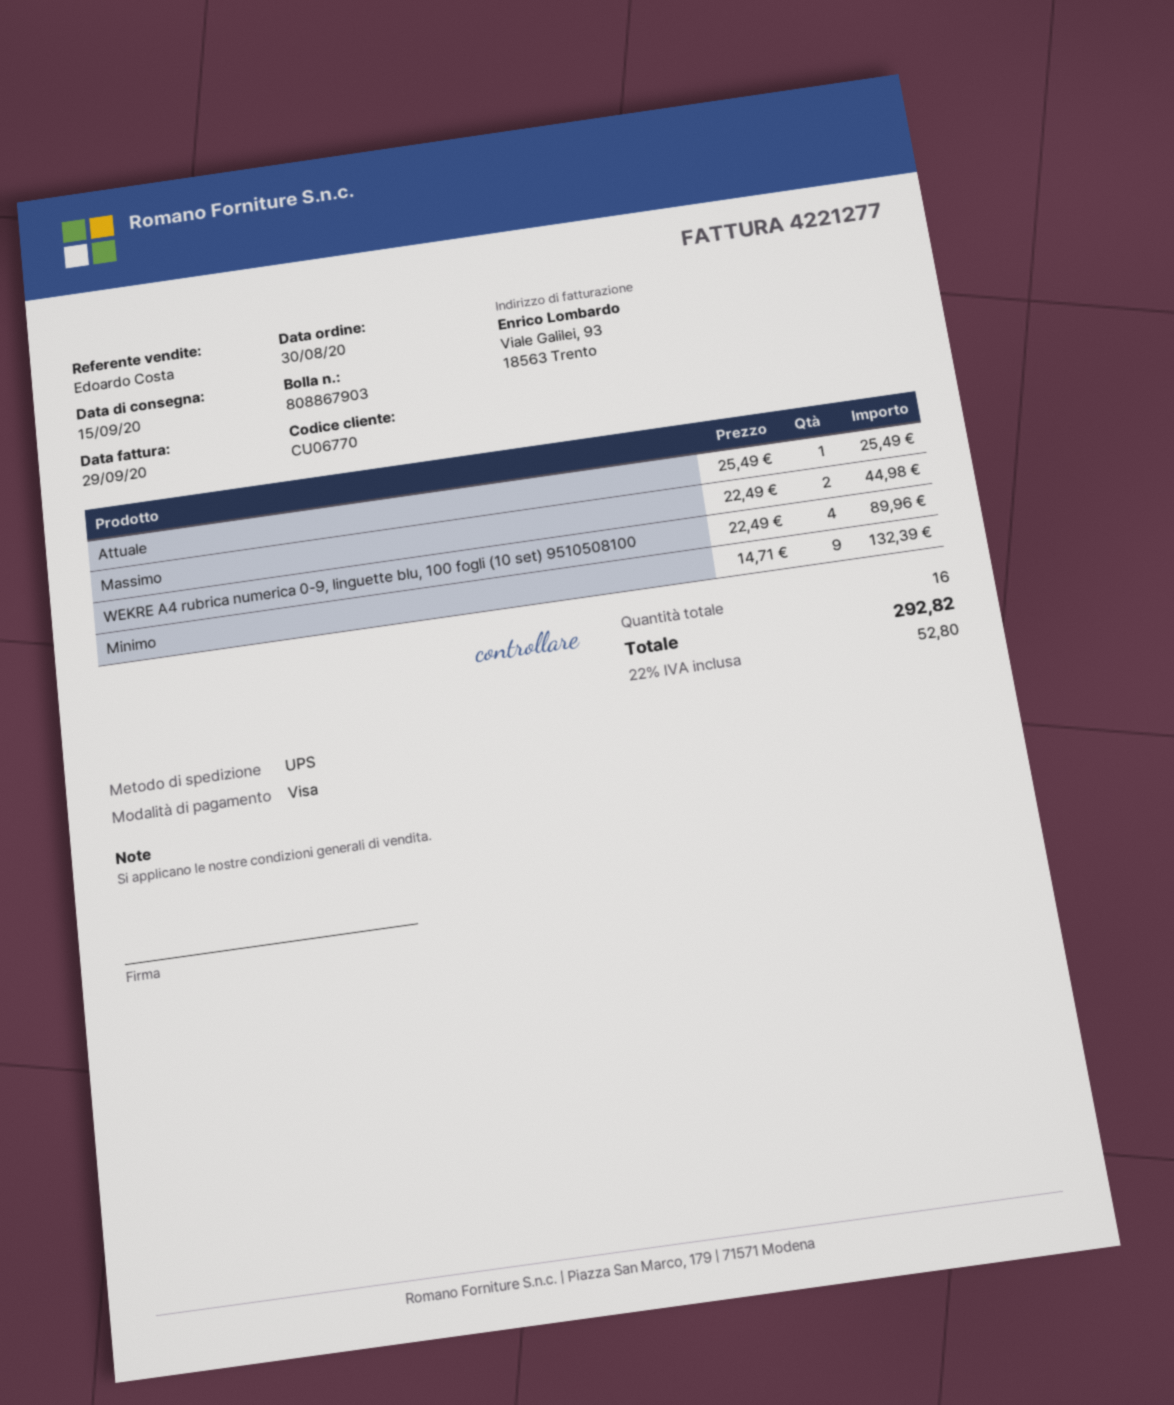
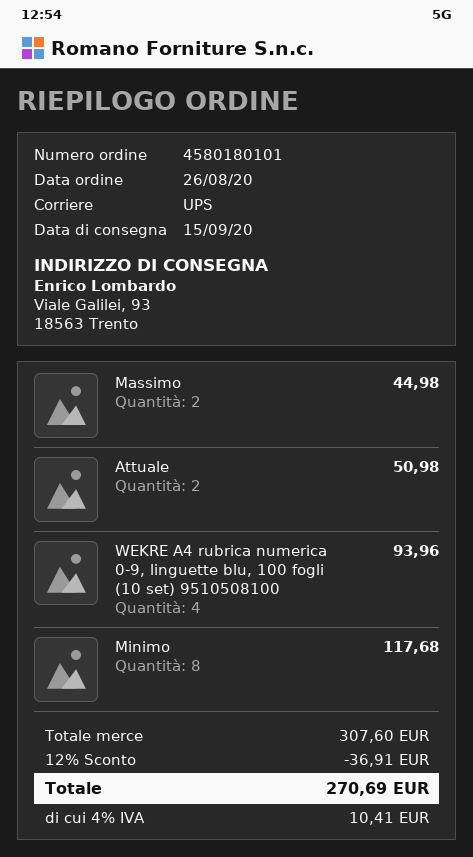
order date: 2020-08-30 -> 2020-08-26
Attuale: 1 for 25.49 -> 2 for 50.98
WEKRE A4 rubrica numerica 0-9, linguette blu, 100 fogli (10 set) 9510508100: 4 for 89.96 -> 4 for 93.96
Minimo: 9 for 132.39 -> 8 for 117.68
discount: none -> 12% = 36.91
tax: 22% = 52.80 -> 4% = 10.41
total: 292.82 -> 270.69

